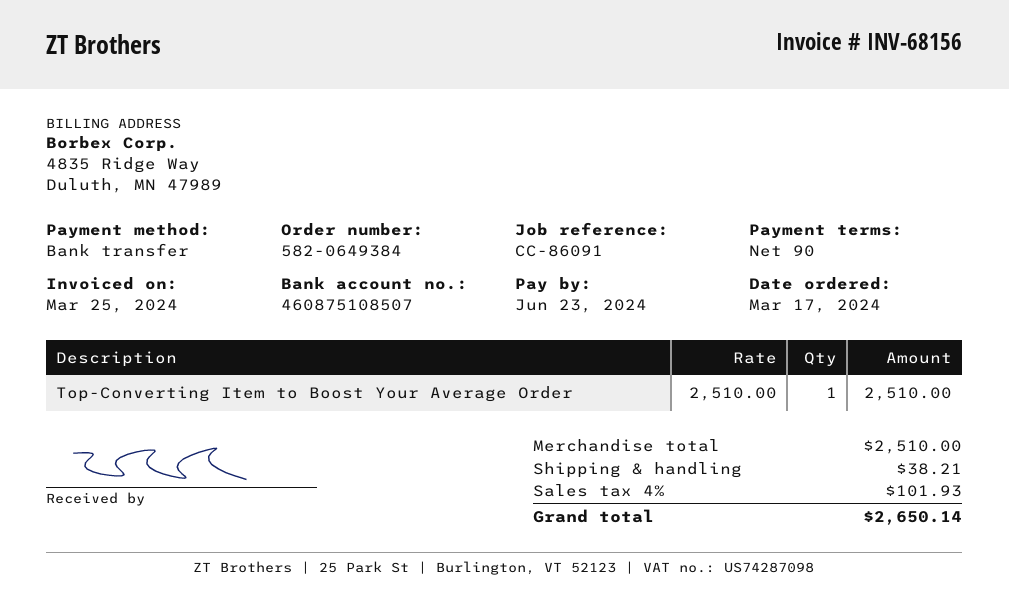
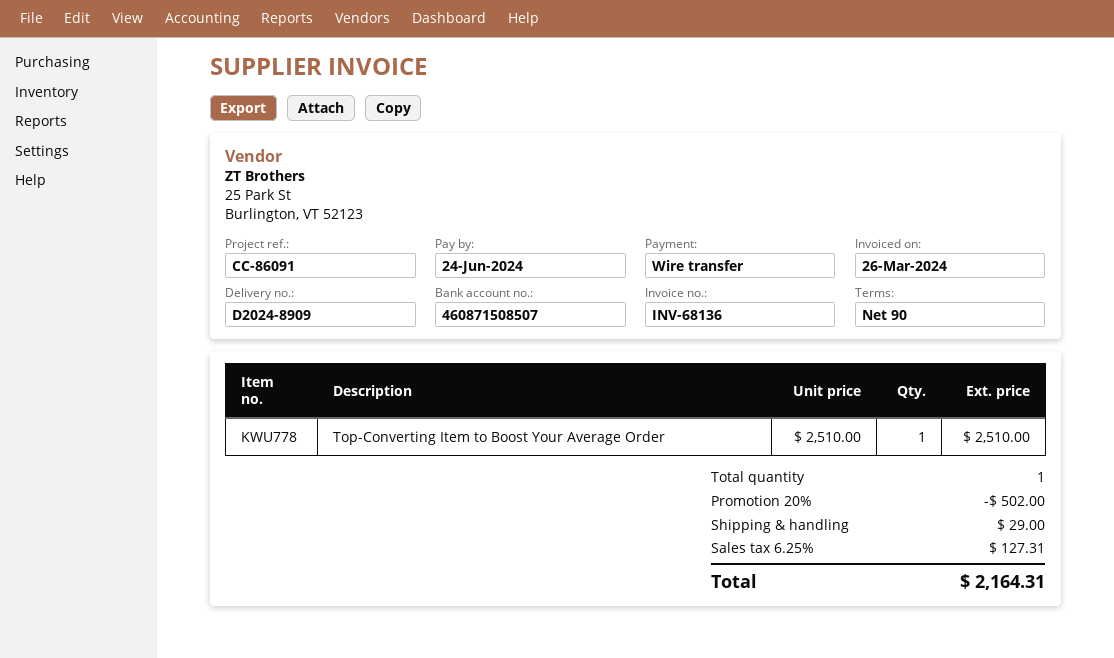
invoice number: INV-68156 -> INV-68136
invoice date: 2024-03-25 -> 2024-03-26
due date: 2024-06-23 -> 2024-06-24
bank account: 460875108507 -> 460871508507
discount: none -> 20% = 502.00
shipping: 38.21 -> 29.00
tax: 4% = 101.93 -> 6.25% = 127.31
total: 2650.14 -> 2164.31

